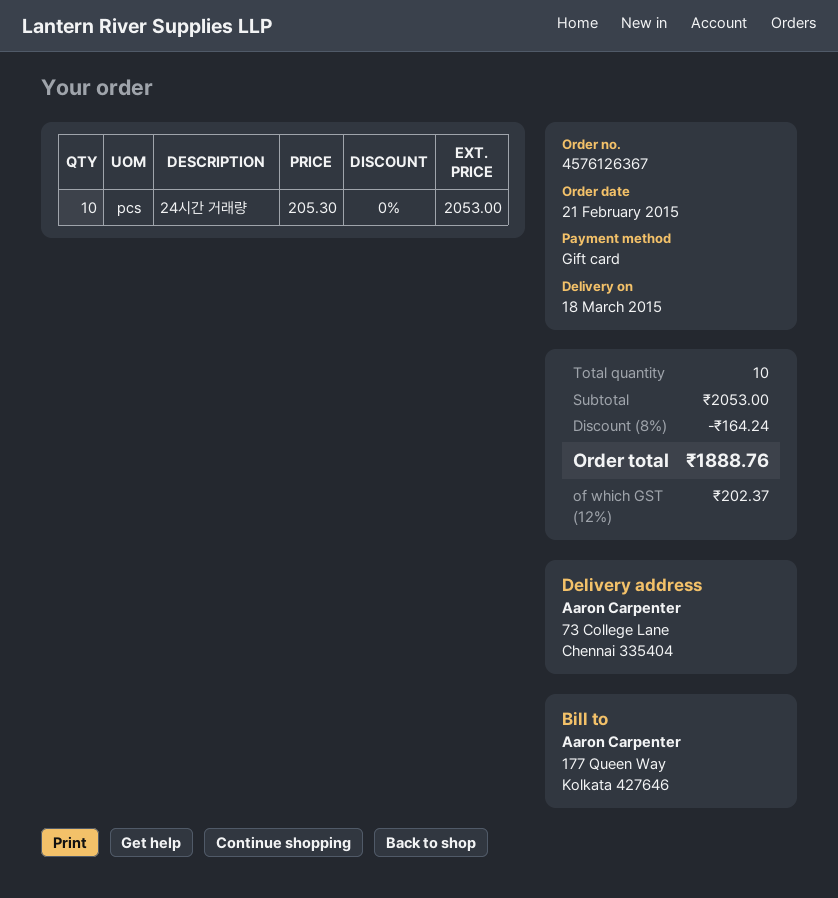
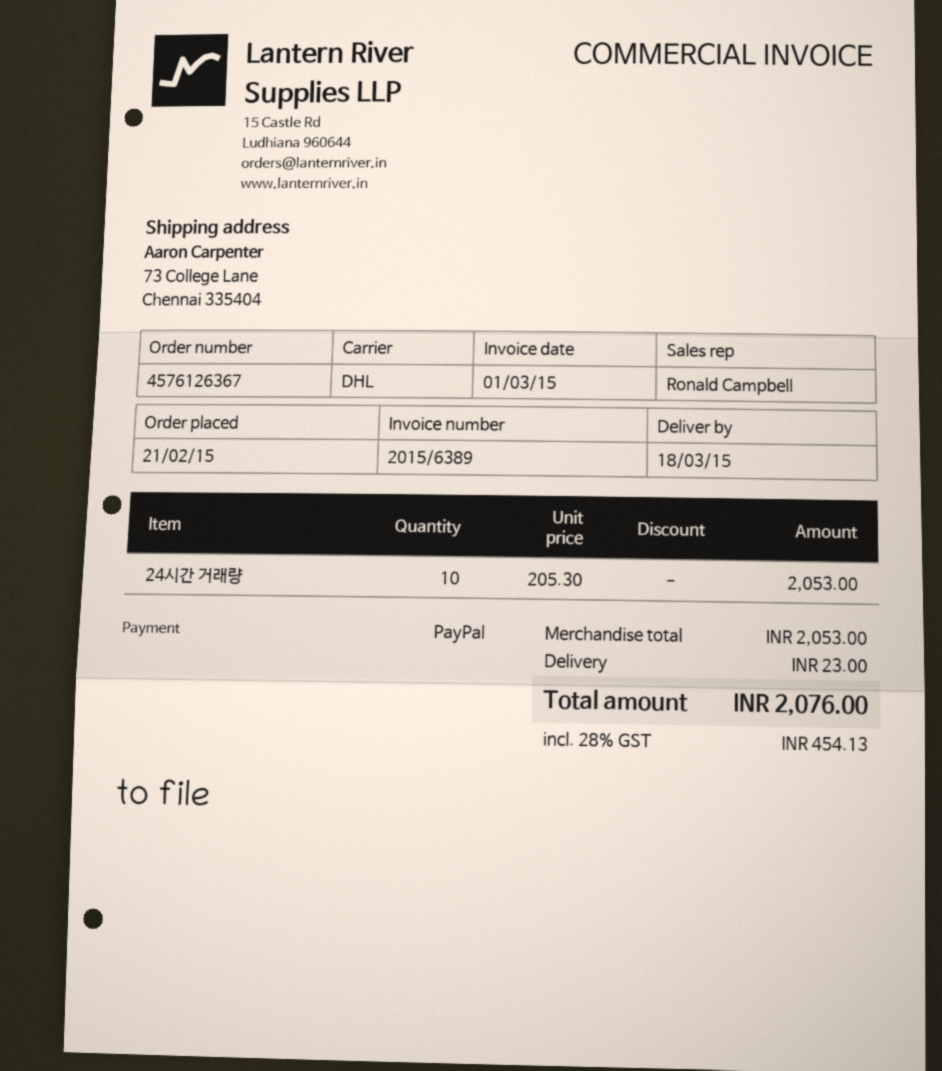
payment method: gift card -> PayPal
discount: 8% = 164.24 -> none
shipping: none -> 23.00
tax: 12% = 202.37 -> 28% = 454.13
total: 1888.76 -> 2076.00

